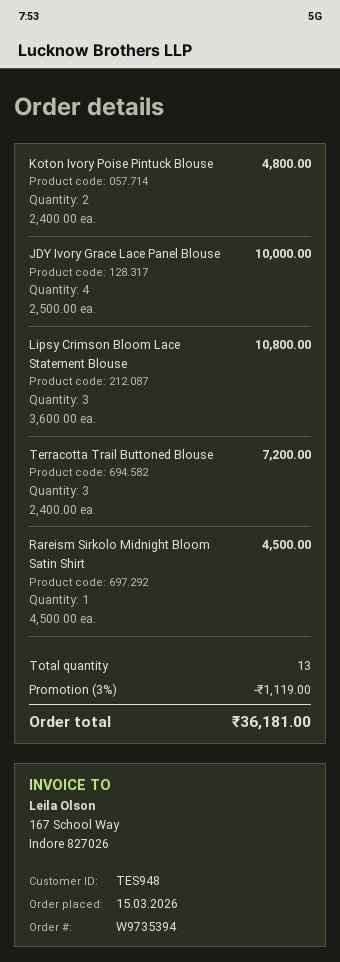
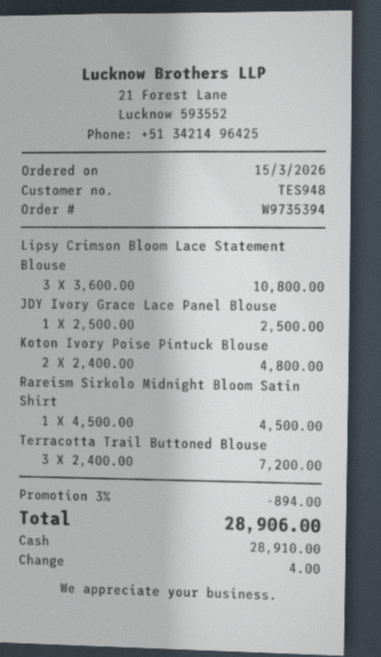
JDY Ivory Grace Lace Panel Blouse: 4 x 2500.00 = 10000.00 -> 1 x 2500.00 = 2500.00
discount: 3% = 1119.00 -> 3% = 894.00
total: 36181.00 -> 28906.00

